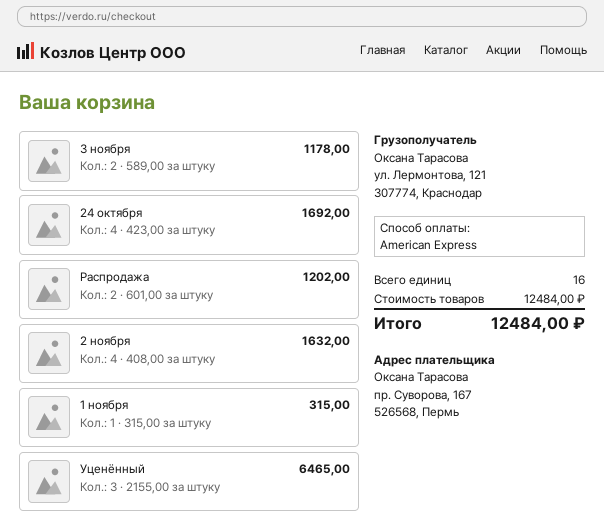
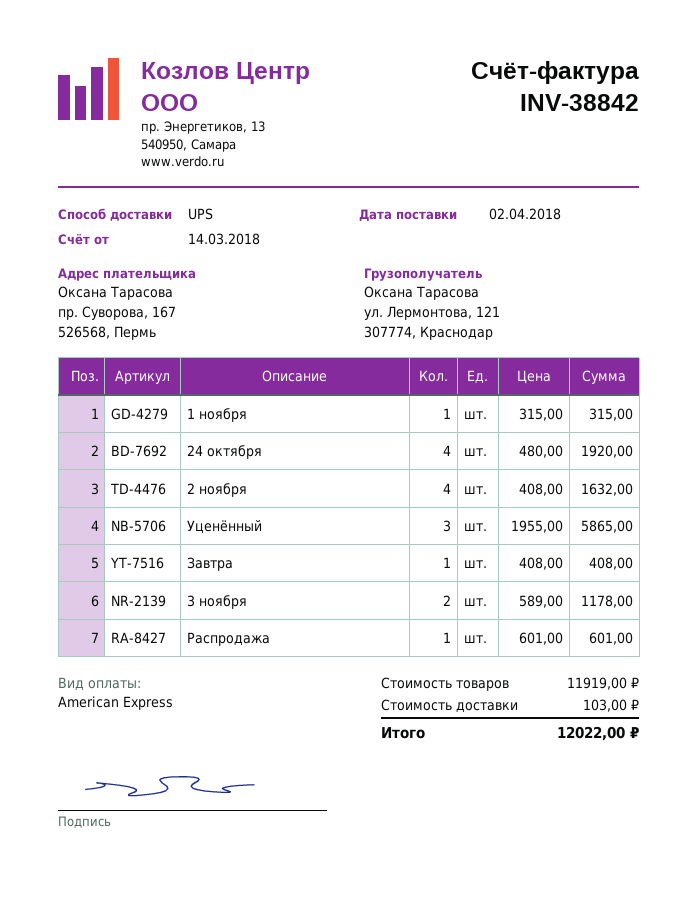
24 октября: 4 x 423.00 = 1692.00 -> 4 x 480.00 = 1920.00
Распродажа: 2 x 601.00 = 1202.00 -> 1 x 601.00 = 601.00
Уценённый: 3 x 2155.00 = 6465.00 -> 3 x 1955.00 = 5865.00
Завтра: none -> 1 x 408.00 = 408.00
subtotal: 12484.00 -> 11919.00
shipping: none -> 103.00
total: 12484.00 -> 12022.00

